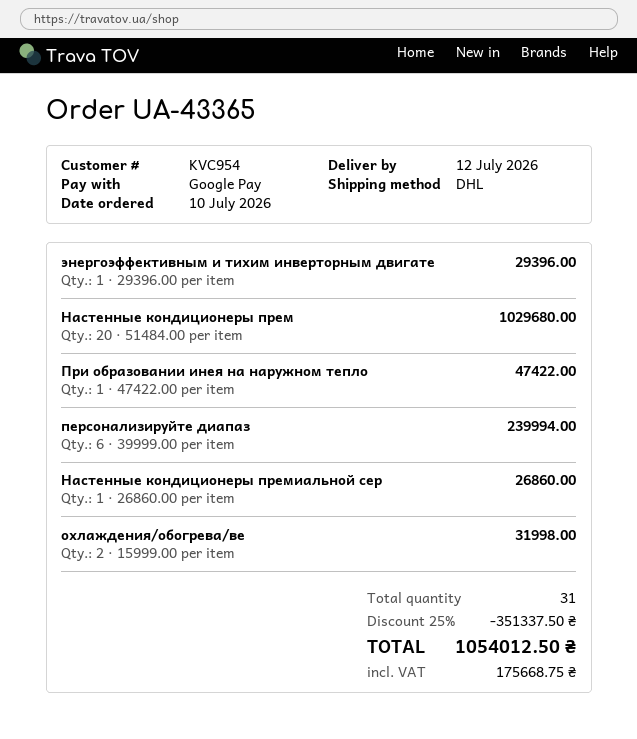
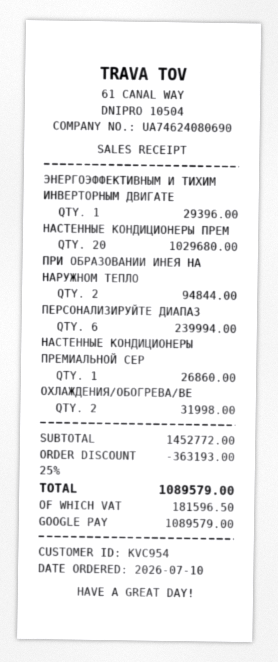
При образовании инея на наружном тепло: 1 for 47422.00 -> 2 for 94844.00
discount: 25% = 351337.50 -> 25% = 363193.00
tax: 175668.75 -> 181596.50
total: 1054012.50 -> 1089579.00

